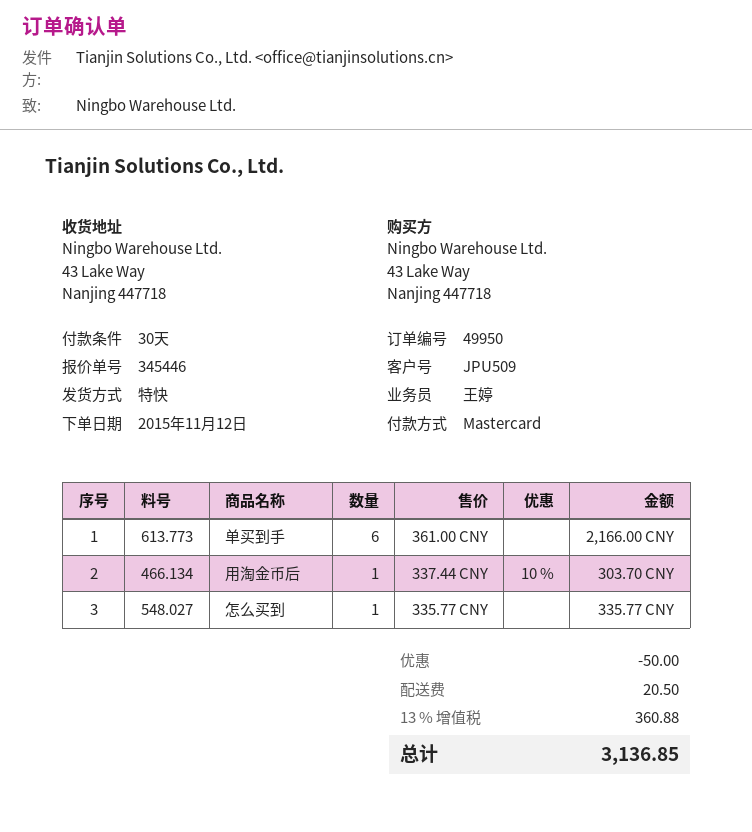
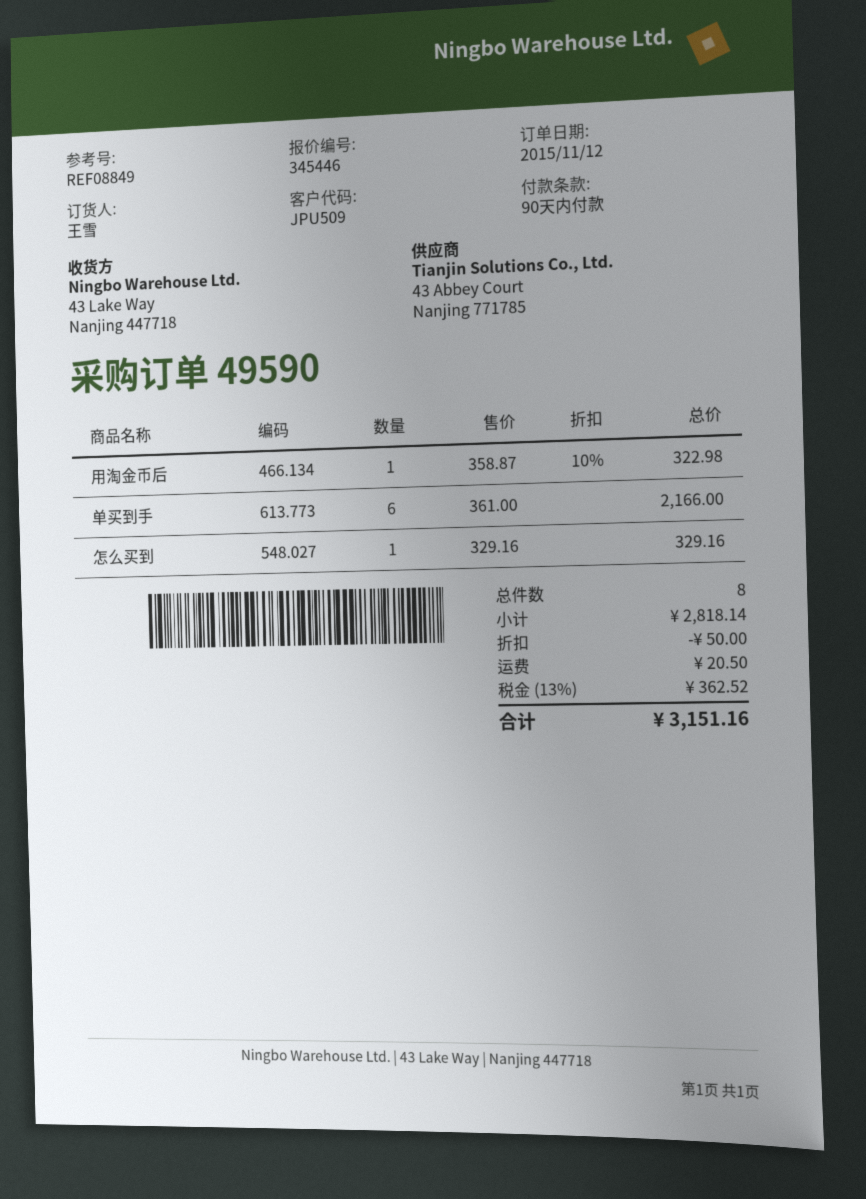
order number: 49950 -> 49590
payment terms: 30 days -> 90 days
用淘金币后: 1 x 337.44 - 10% = 303.70 -> 1 x 358.87 - 10% = 322.98
怎么买到: 1 x 335.77 = 335.77 -> 1 x 329.16 = 329.16
tax: 13% = 360.88 -> 13% = 362.52
total: 3136.85 -> 3151.16

